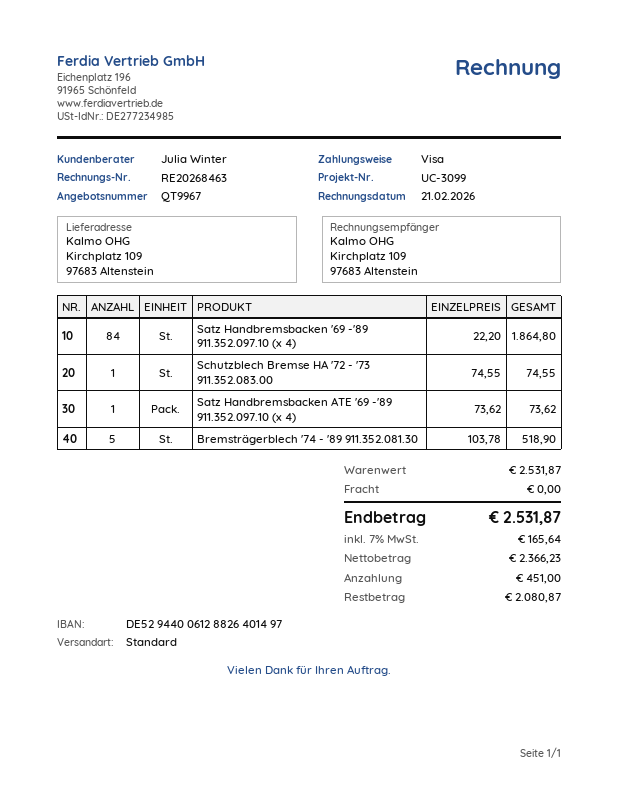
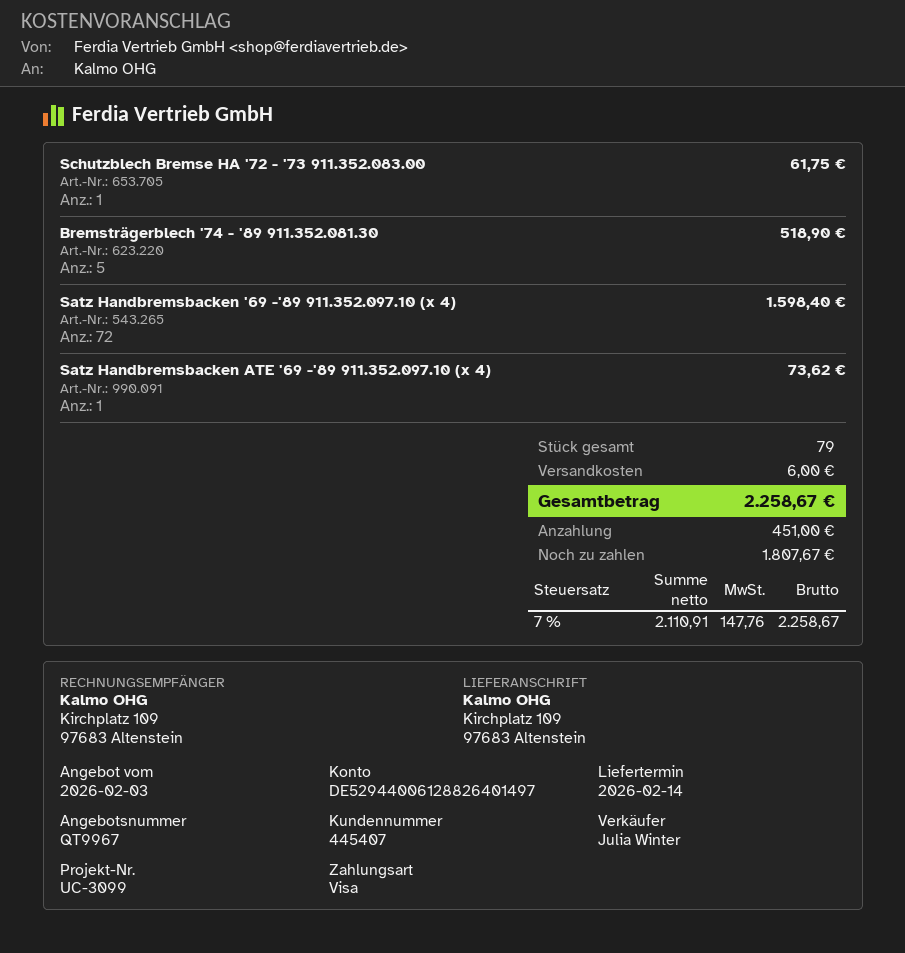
Satz Handbremsbacken '69 -'89 911.352.097.10 (x 4): 84 for 1864.80 -> 72 for 1598.40
Schutzblech Bremse HA '72 - '73 911.352.083.00: 1 for 74.55 -> 1 for 61.75
shipping: 0.00 -> 6.00
net: 2366.23 -> 2110.91
tax: 7% = 165.64 -> 7% = 147.76
total: 2531.87 -> 2258.67
balance: 2080.87 -> 1807.67

